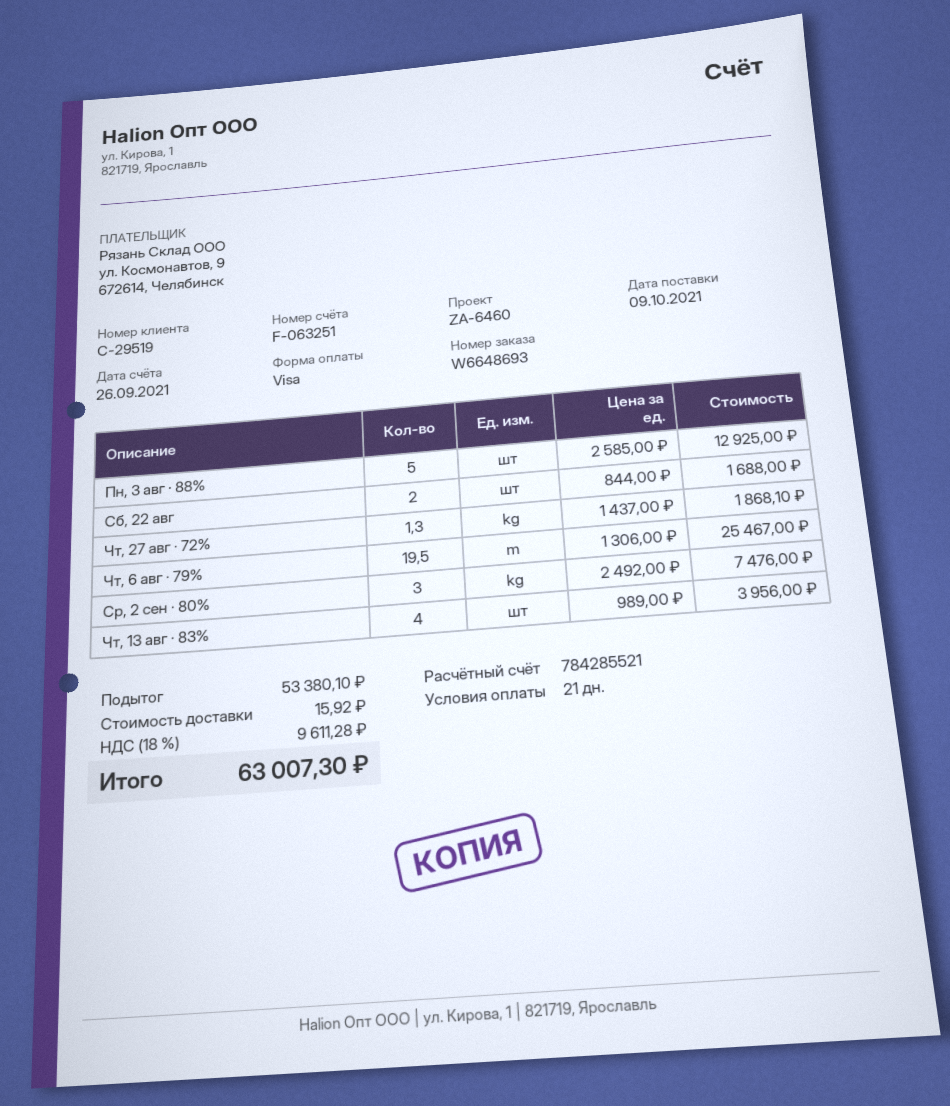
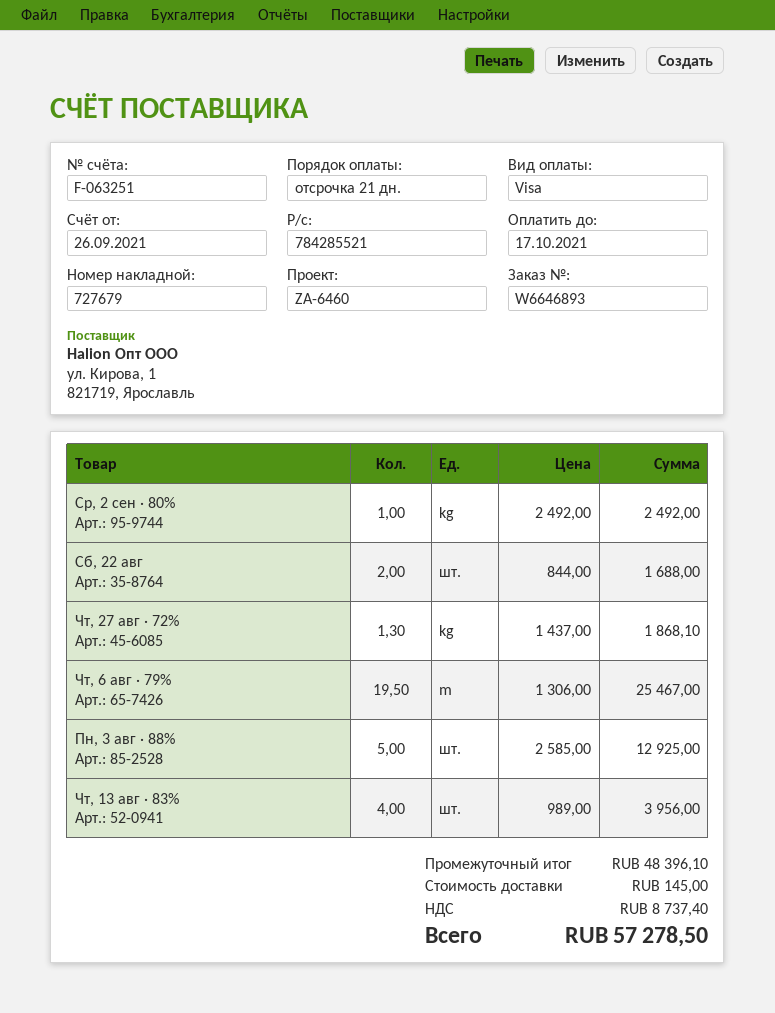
order number: W6648693 -> W6646893
Ср, 2 сен · 80%: 3 x 2492.00 = 7476.00 -> 1 x 2492.00 = 2492.00
subtotal: 53380.10 -> 48396.10
shipping: 15.92 -> 145.00
tax: 9611.28 -> 8737.40
total: 63007.30 -> 57278.50

